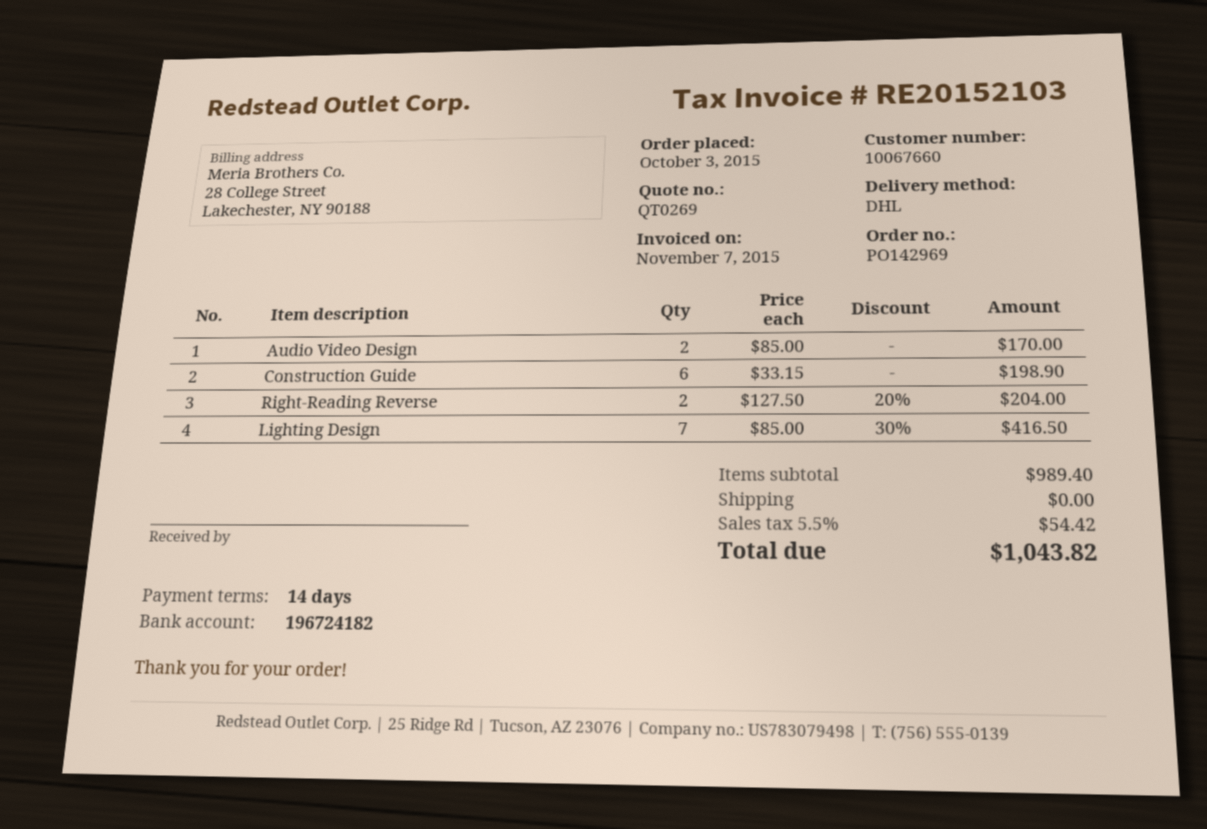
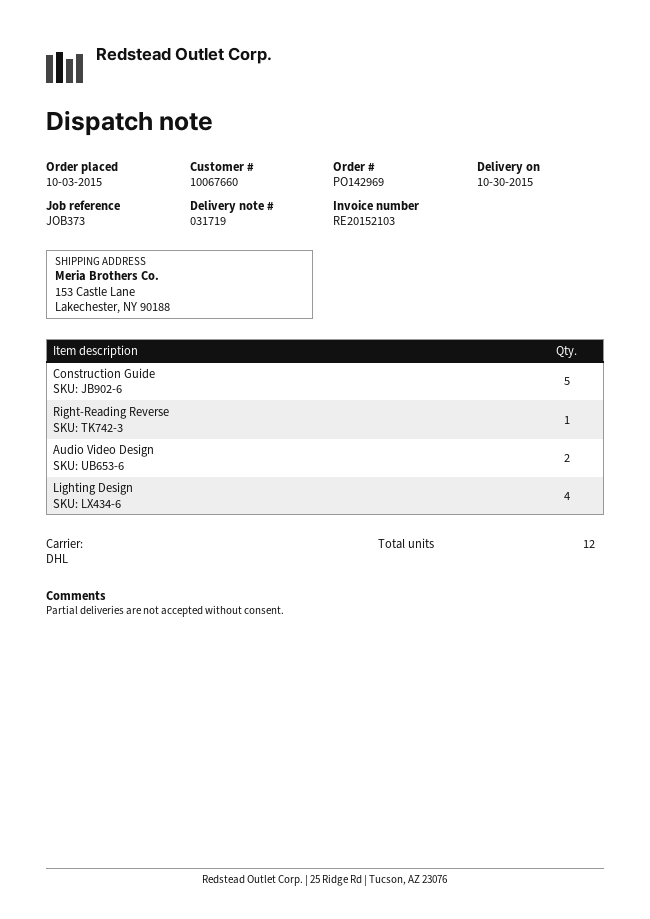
Construction Guide: 6 -> 5
Right-Reading Reverse: 2 -> 1
Lighting Design: 7 -> 4

